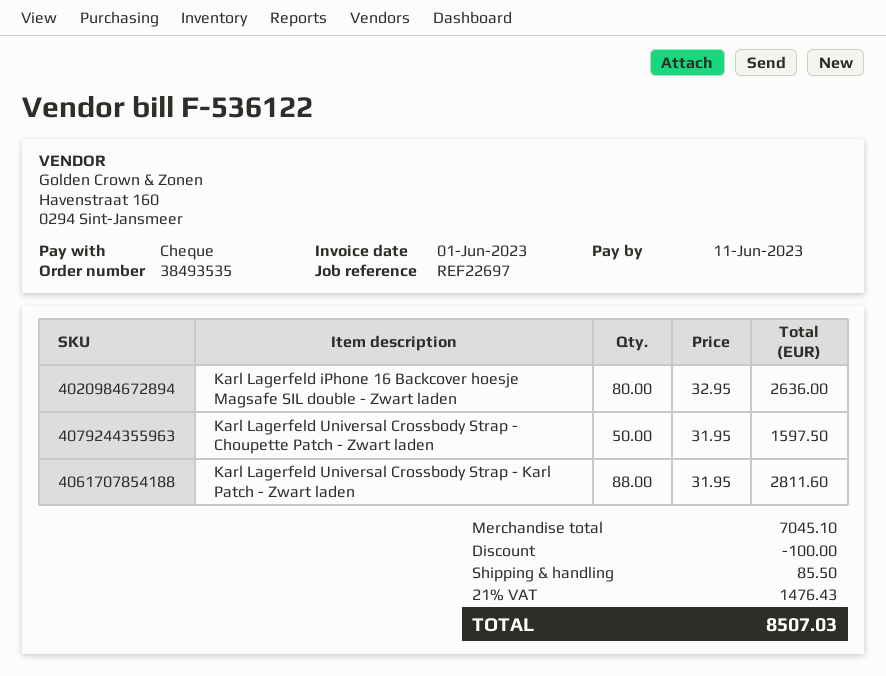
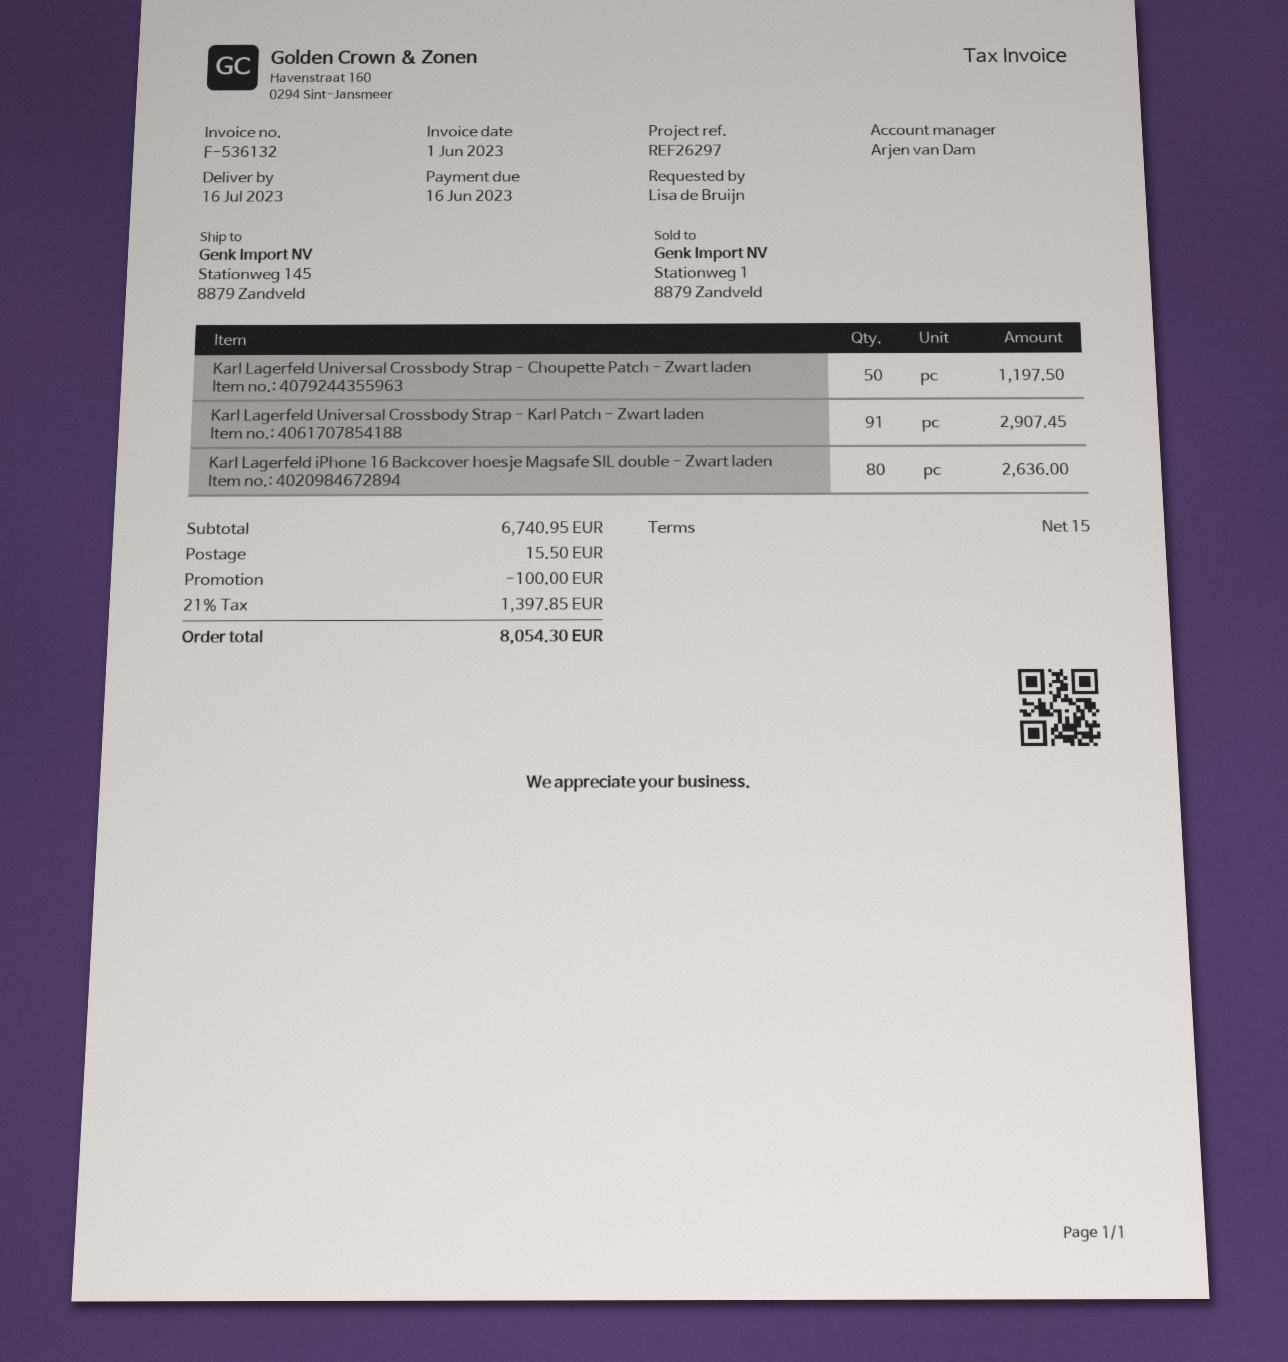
invoice number: F-536122 -> F-536132
due date: 2023-06-11 -> 2023-06-16
reference: REF22697 -> REF26297
Karl Lagerfeld Universal Crossbody Strap - Choupette Patch - Zwart laden: 50 for 1597.50 -> 50 for 1197.50
Karl Lagerfeld Universal Crossbody Strap - Karl Patch - Zwart laden: 88 for 2811.60 -> 91 for 2907.45
subtotal: 7045.10 -> 6740.95
shipping: 85.50 -> 15.50
tax: 21% = 1476.43 -> 21% = 1397.85
total: 8507.03 -> 8054.30

